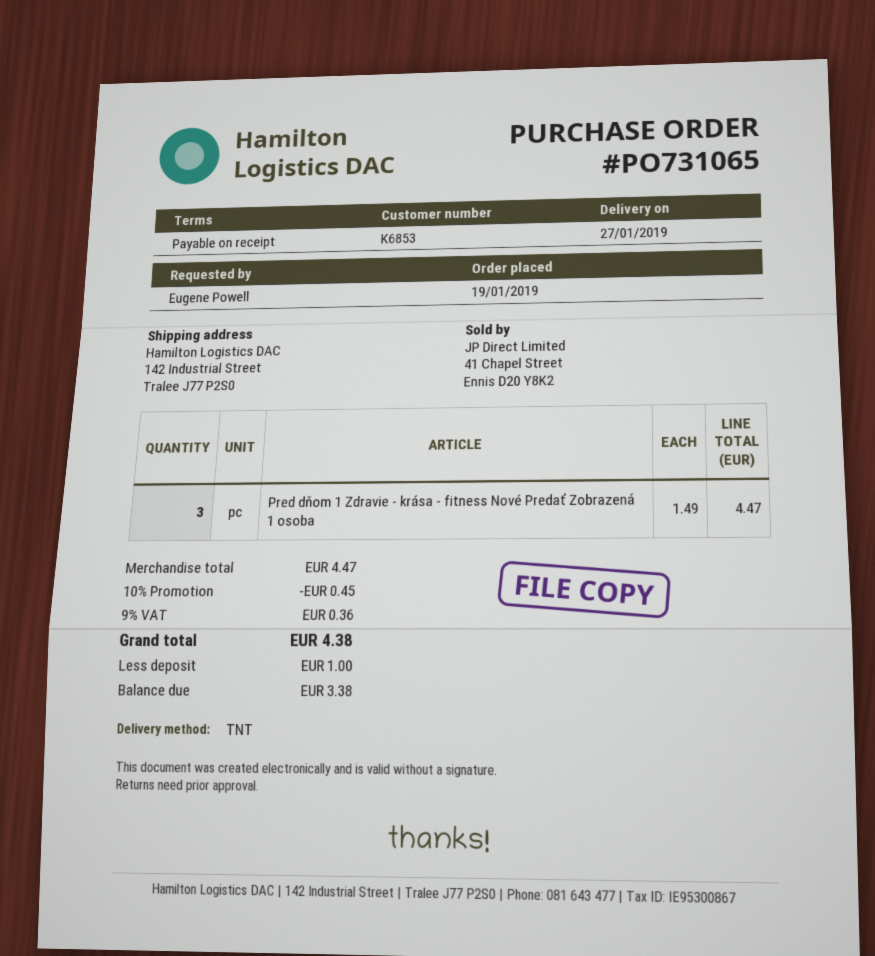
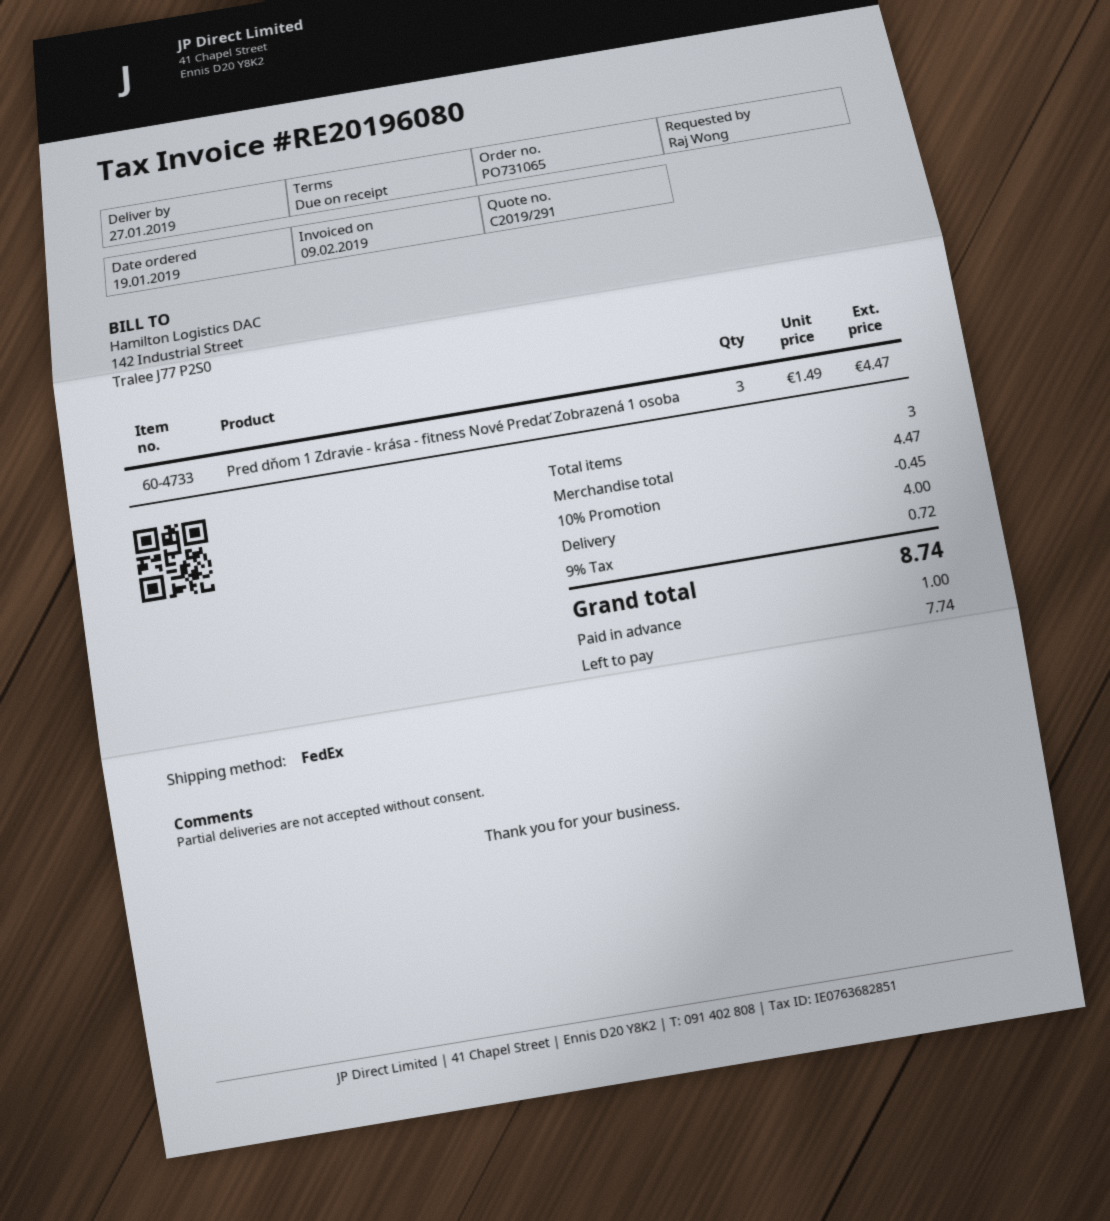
ordered by: Eugene Powell -> Raj Wong
shipping method: TNT -> FedEx
shipping: none -> 4.00
tax: 9% = 0.36 -> 9% = 0.72
total: 4.38 -> 8.74
balance: 3.38 -> 7.74

